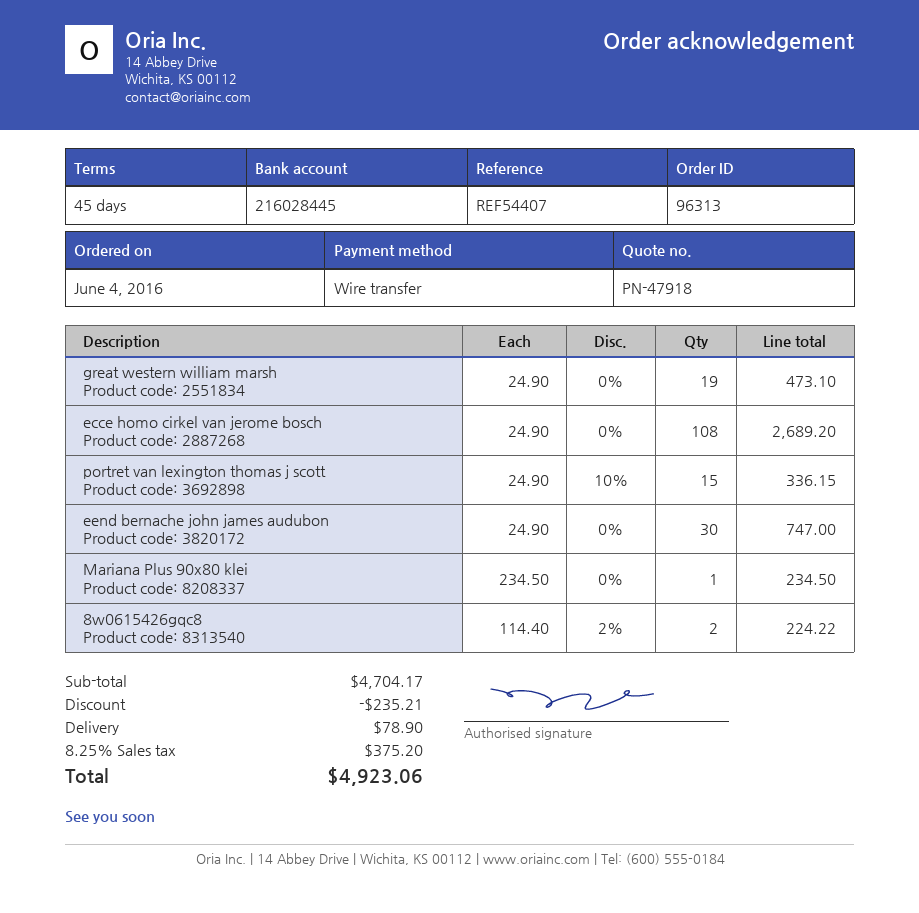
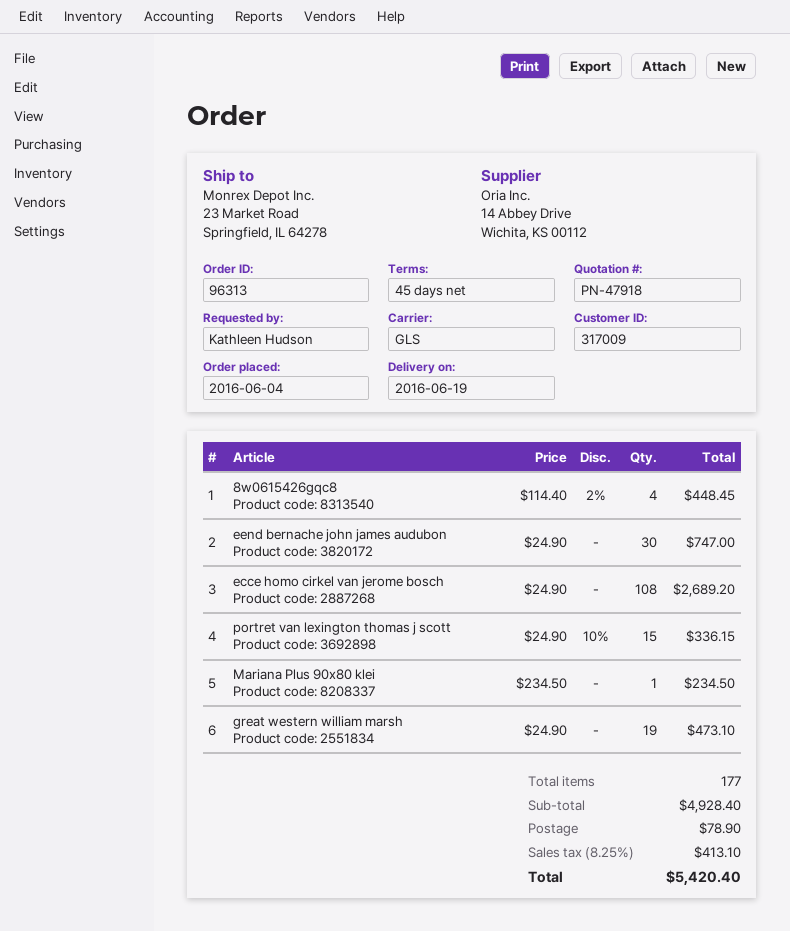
8w0615426gqc8: 2 x 114.40 - 2% = 224.22 -> 4 x 114.40 - 2% = 448.45
subtotal: 4704.17 -> 4928.40
discount: 235.21 -> none
tax: 8.25% = 375.20 -> 8.25% = 413.10
total: 4923.06 -> 5420.40

